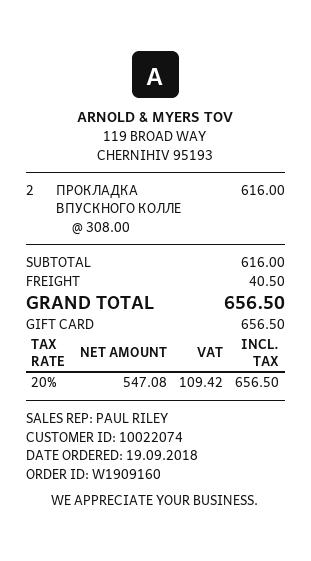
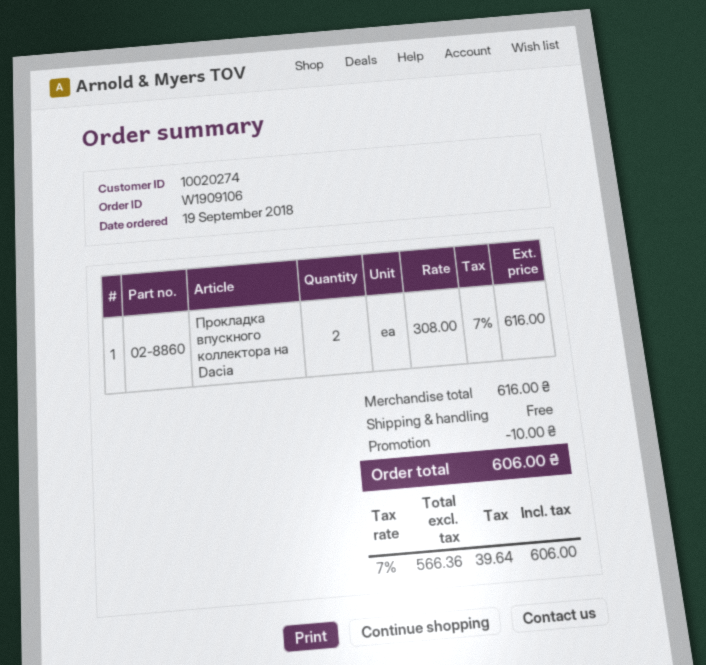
order number: W1909160 -> W1909106
customer number: 10022074 -> 10020274
discount: none -> 10.00
shipping: 40.50 -> 0.00
net: 547.08 -> 566.36
tax: 20% = 109.42 -> 7% = 39.64
total: 656.50 -> 606.00

